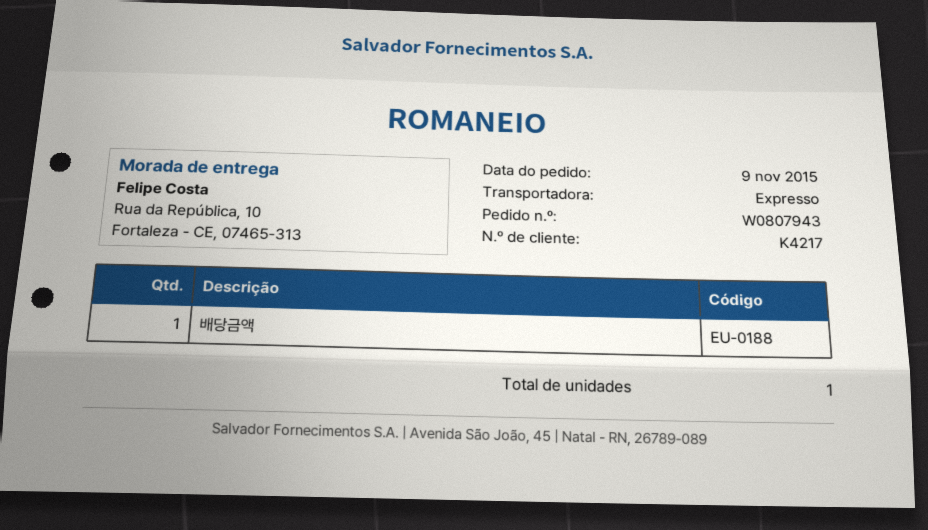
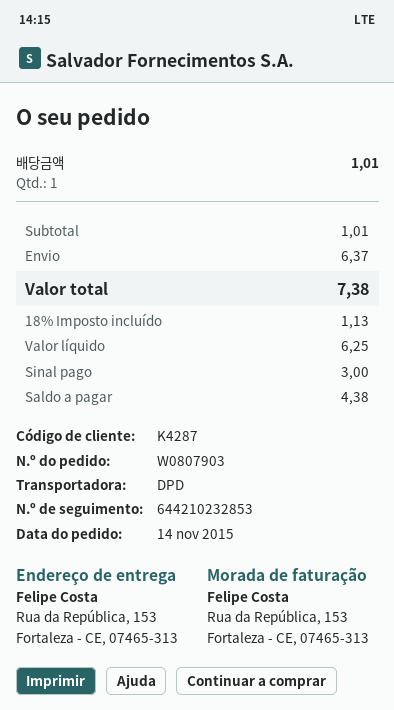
order number: W0807943 -> W0807903
order date: 2015-11-09 -> 2015-11-14
customer number: K4217 -> K4287
shipping method: express -> DPD
ship to: Rua da República, 10, Fortaleza - CE, 07465-313 -> Rua da República, 153, Fortaleza - CE, 07465-313

